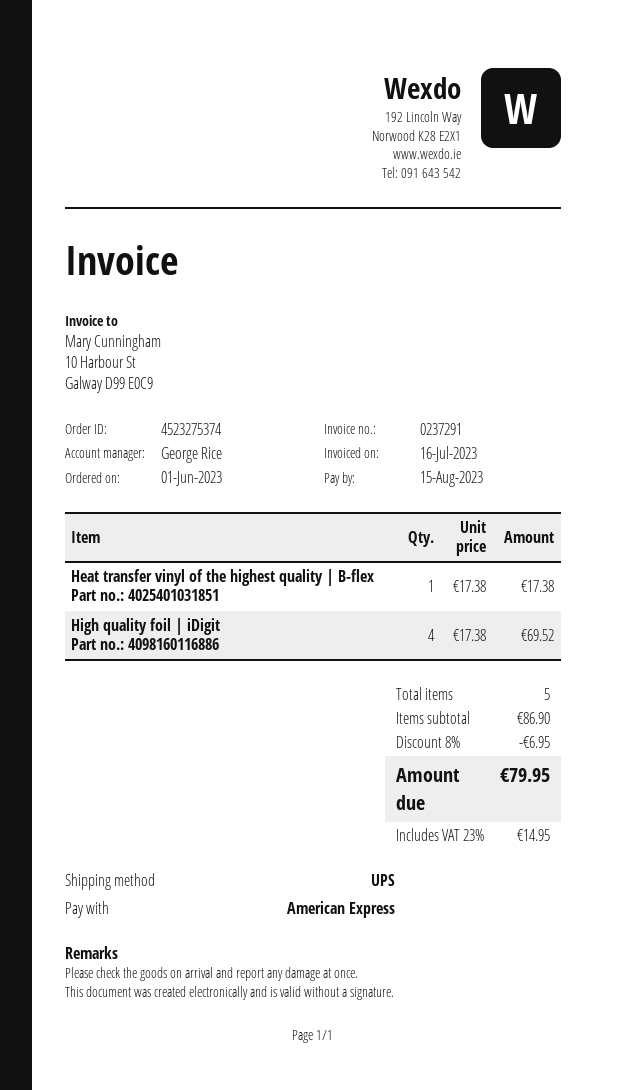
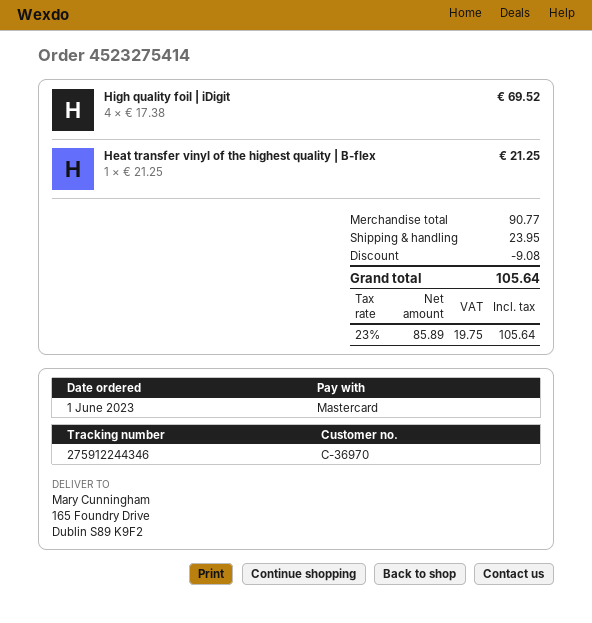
order number: 4523275374 -> 4523275414
payment method: American Express -> Mastercard
Heat transfer vinyl of the highest quality | B-flex: 1 x 17.38 = 17.38 -> 1 x 21.25 = 21.25
subtotal: 86.90 -> 90.77
discount: 6.95 -> 9.08
shipping: none -> 23.95
tax: 23% = 14.95 -> 23% = 19.75
total: 79.95 -> 105.64

